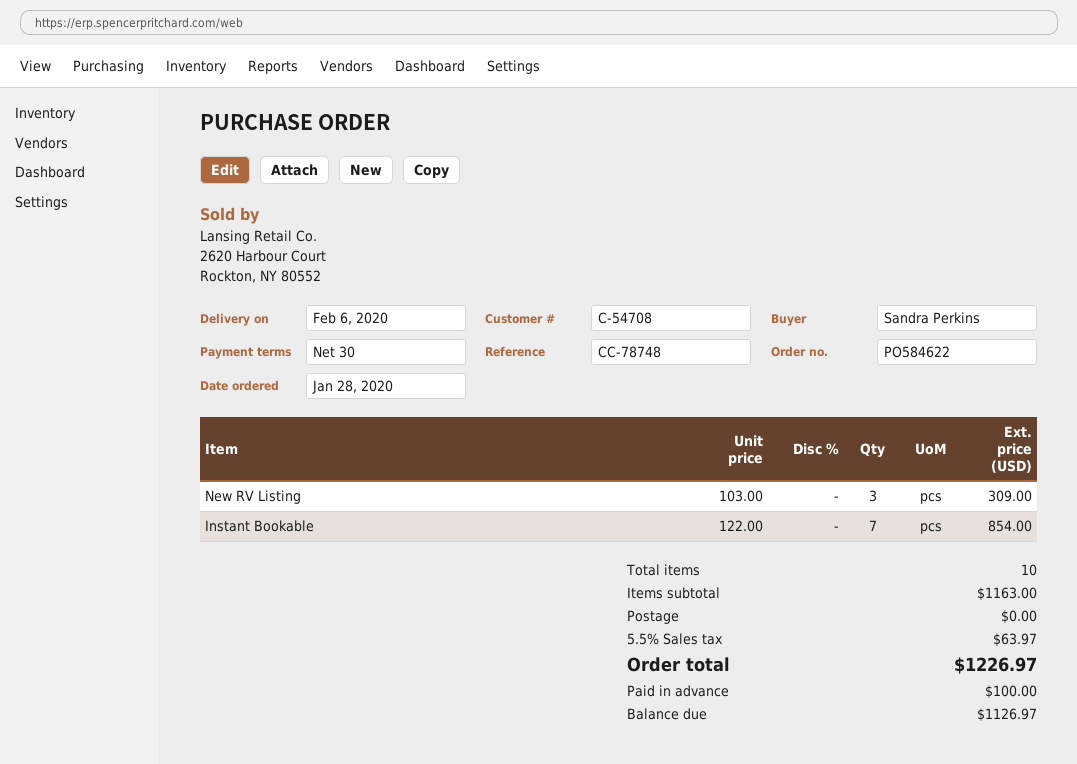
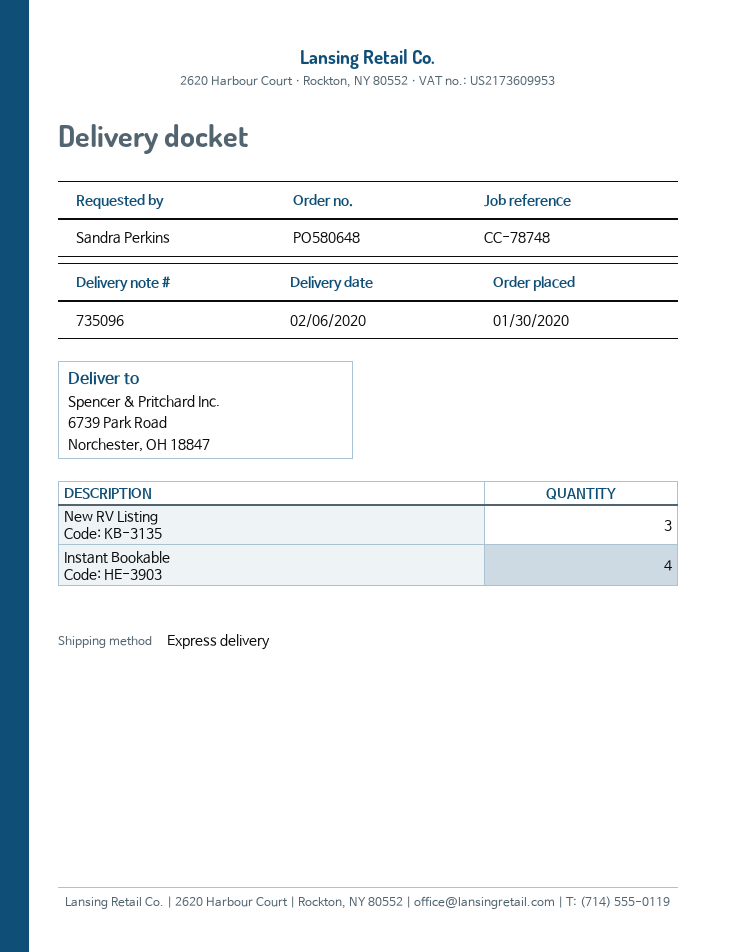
order number: PO584622 -> PO580648
order date: 2020-01-28 -> 2020-01-30
Instant Bookable: 7 -> 4

